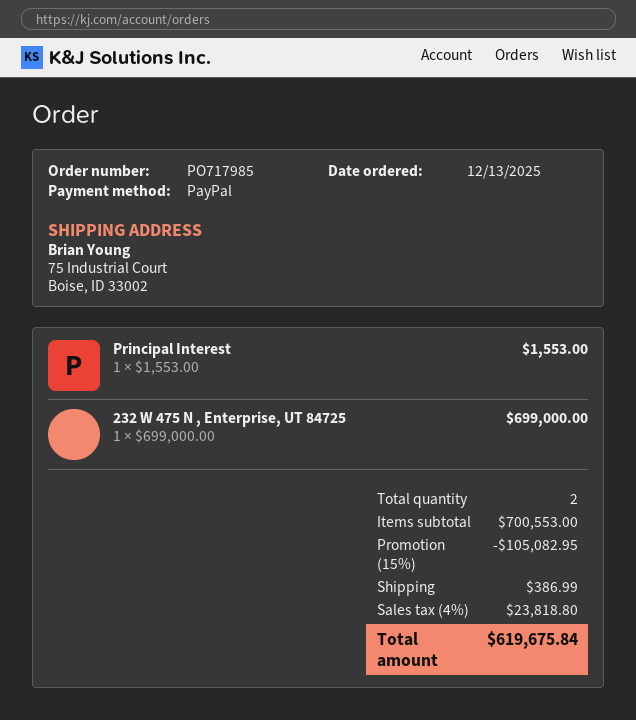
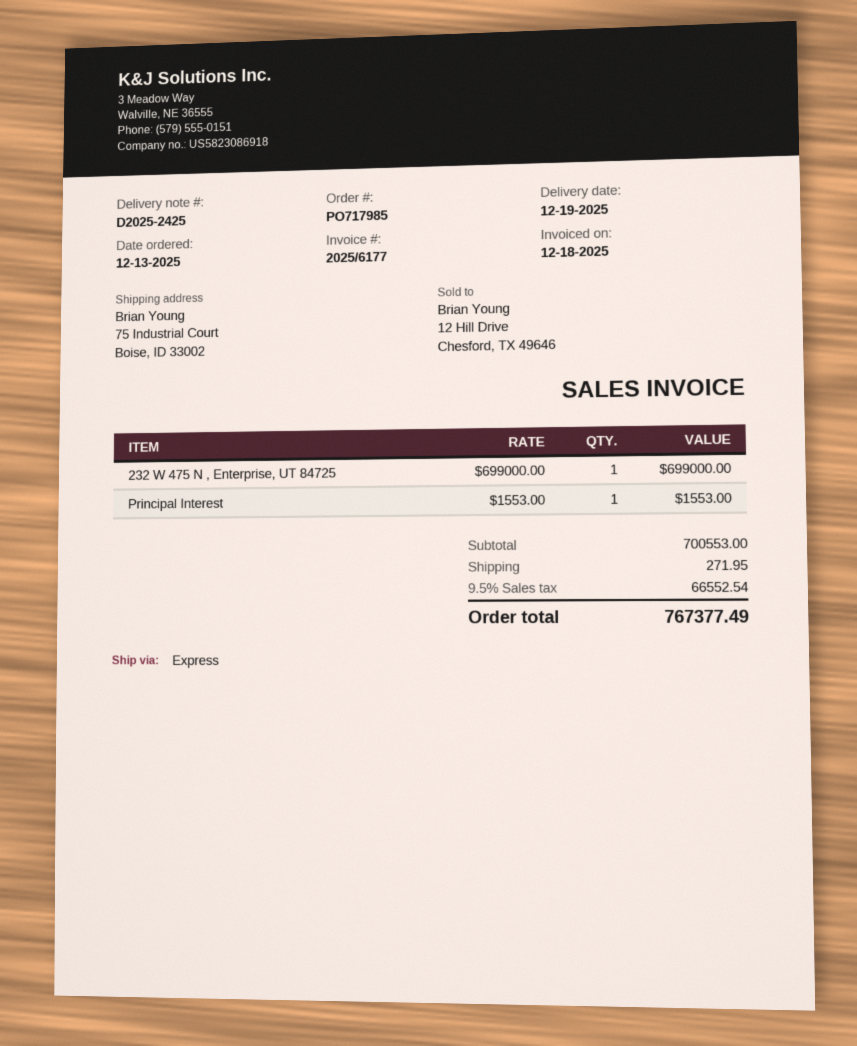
discount: 15% = 105082.95 -> none
shipping: 386.99 -> 271.95
tax: 4% = 23818.80 -> 9.5% = 66552.54
total: 619675.84 -> 767377.49

